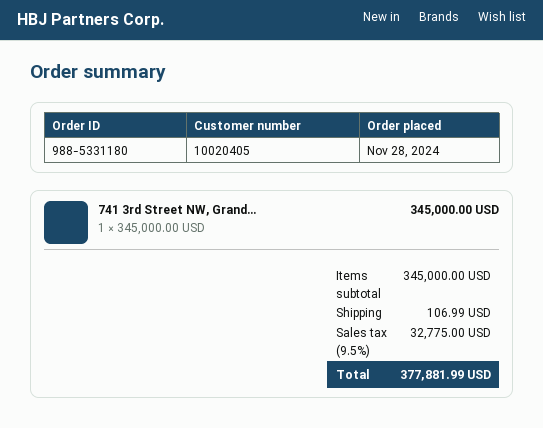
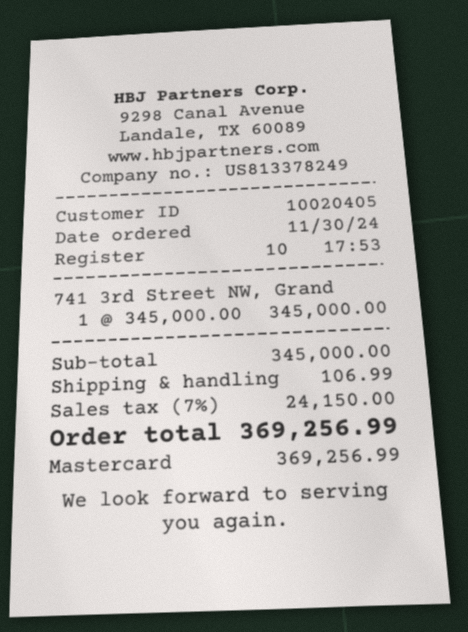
order date: 2024-11-28 -> 2024-11-30
tax: 9.5% = 32775.00 -> 7% = 24150.00
total: 377881.99 -> 369256.99

